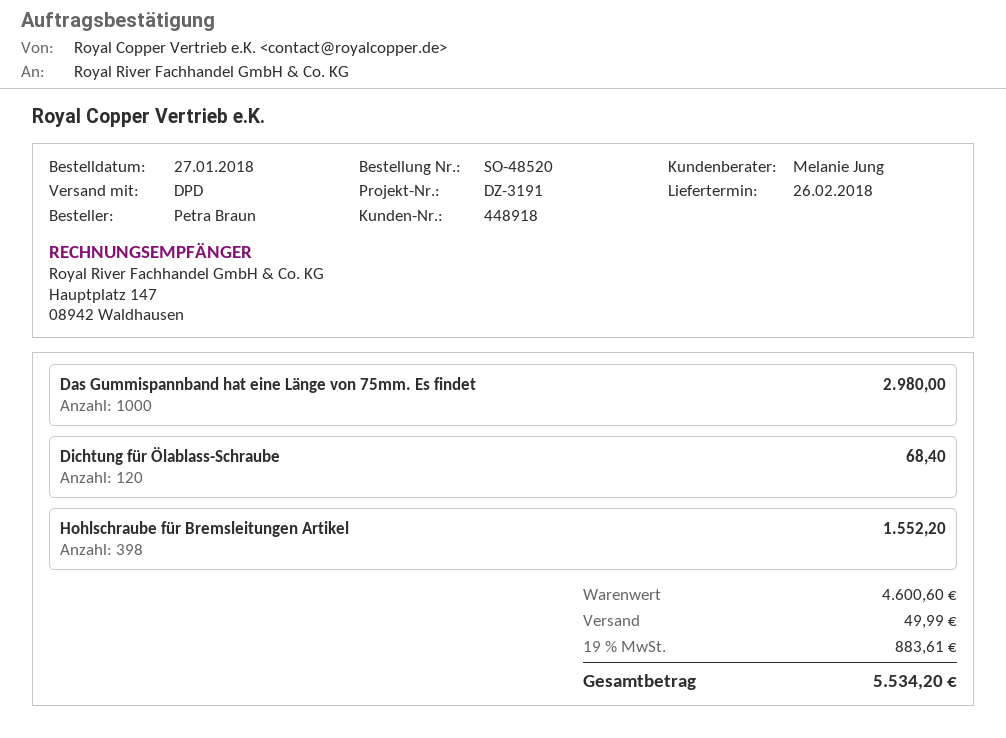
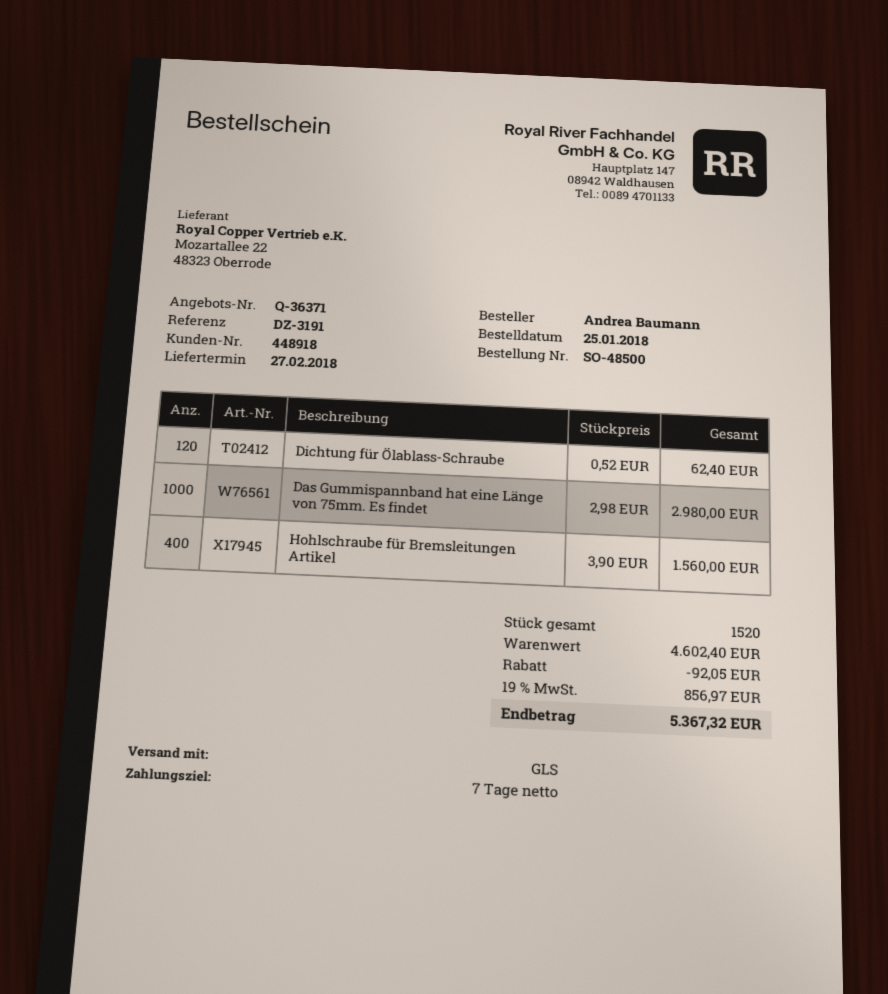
order number: SO-48520 -> SO-48500
order date: 2018-01-27 -> 2018-01-25
delivery date: 2018-02-26 -> 2018-02-27
ordered by: Petra Braun -> Andrea Baumann
shipping method: DPD -> GLS
Dichtung für Ölablass-Schraube: 120 for 68.40 -> 120 for 62.40
Hohlschraube für Bremsleitungen Artikel: 398 for 1552.20 -> 400 for 1560.00
subtotal: 4600.60 -> 4602.40
discount: none -> 92.05
shipping: 49.99 -> none
tax: 19% = 883.61 -> 19% = 856.97
total: 5534.20 -> 5367.32

